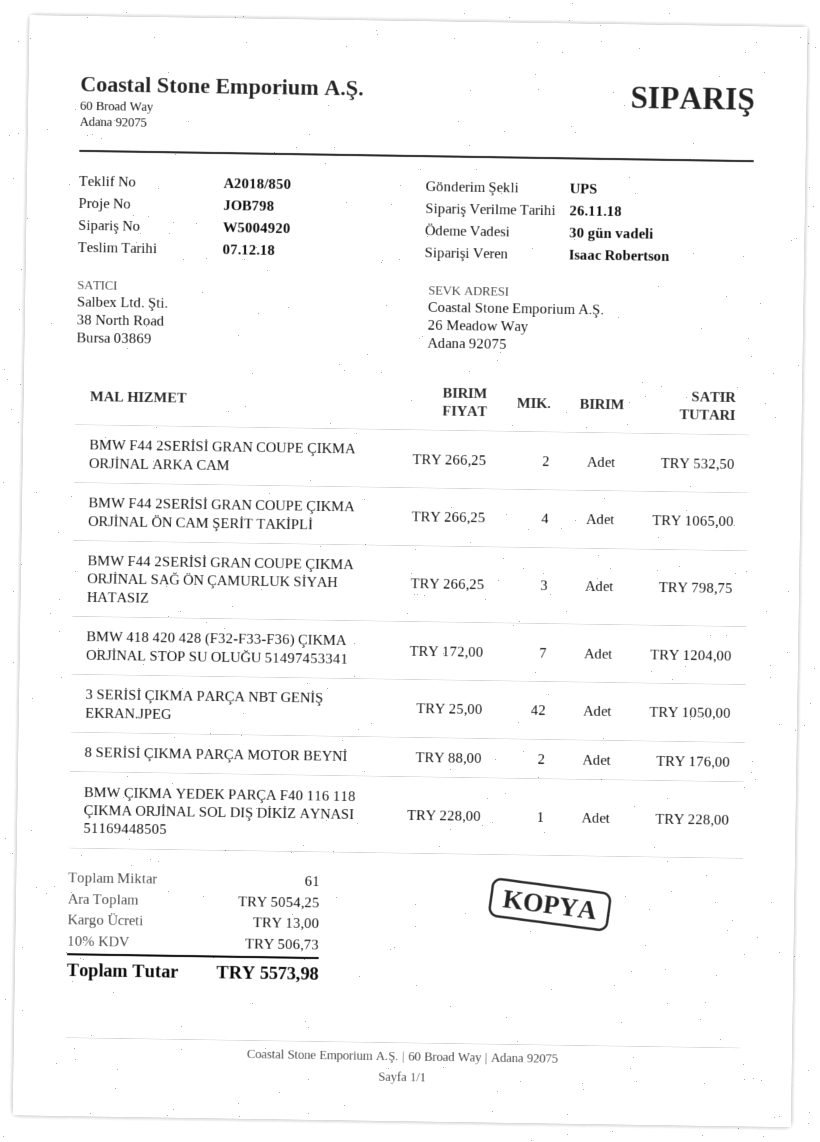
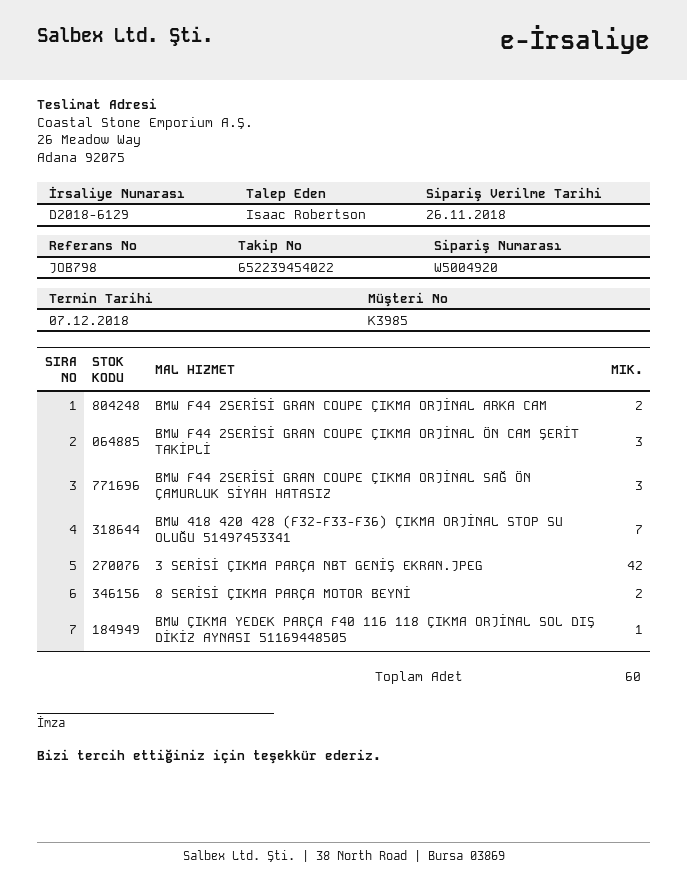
BMW F44 2SERİSİ GRAN COUPE ÇIKMA ORJİNAL ÖN CAM ŞERİT TAKİPLİ: 4 -> 3
total quantity: 61 -> 60

